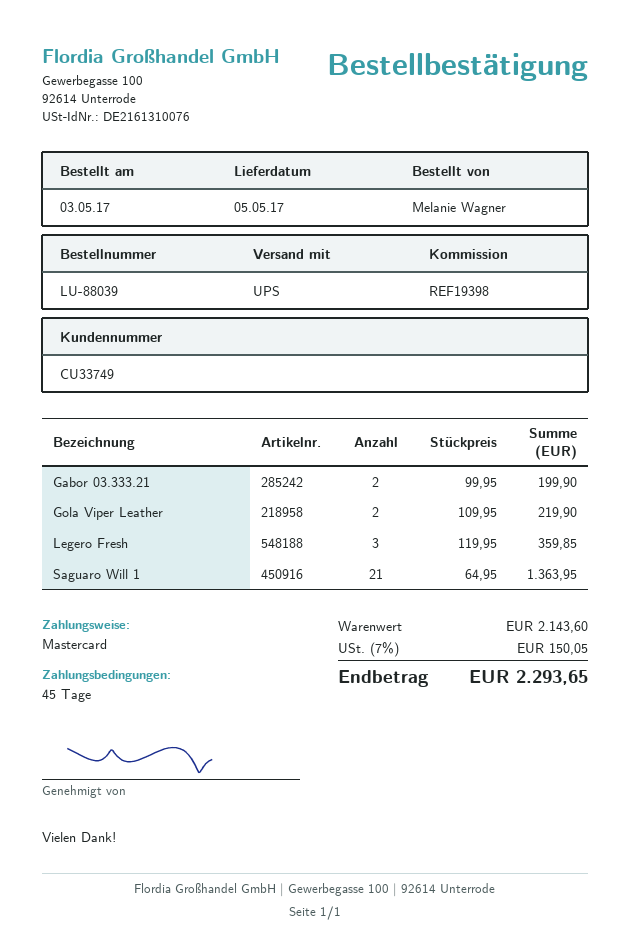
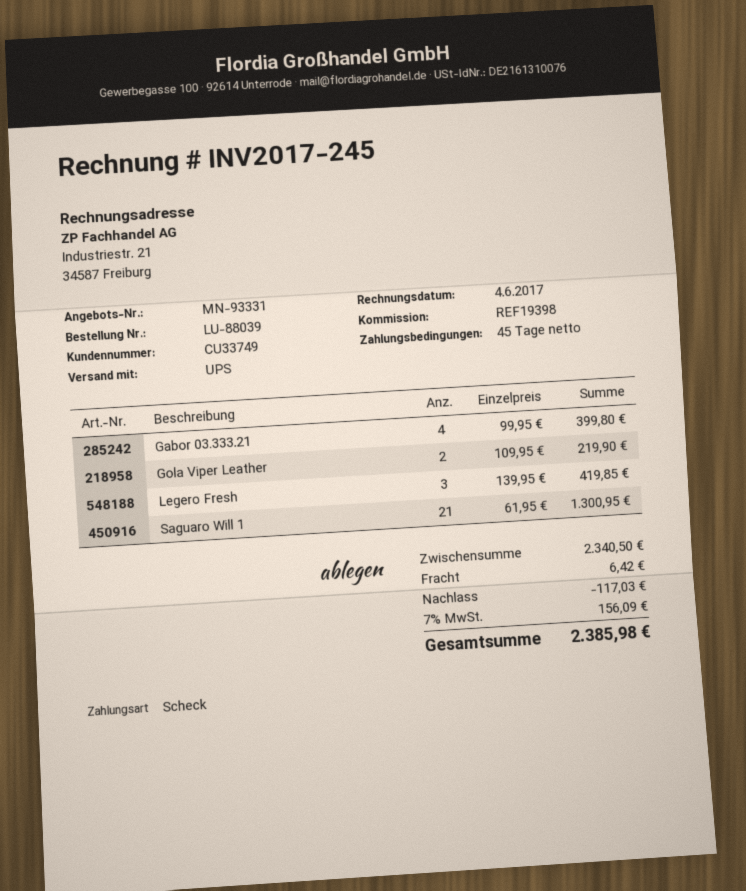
payment method: Mastercard -> cheque
Gabor 03.333.21: 2 x 99.95 = 199.90 -> 4 x 99.95 = 399.80
Legero Fresh: 3 x 119.95 = 359.85 -> 3 x 139.95 = 419.85
Saguaro Will 1: 21 x 64.95 = 1363.95 -> 21 x 61.95 = 1300.95
subtotal: 2143.60 -> 2340.50
discount: none -> 117.03
shipping: none -> 6.42
tax: 7% = 150.05 -> 7% = 156.09
total: 2293.65 -> 2385.98

